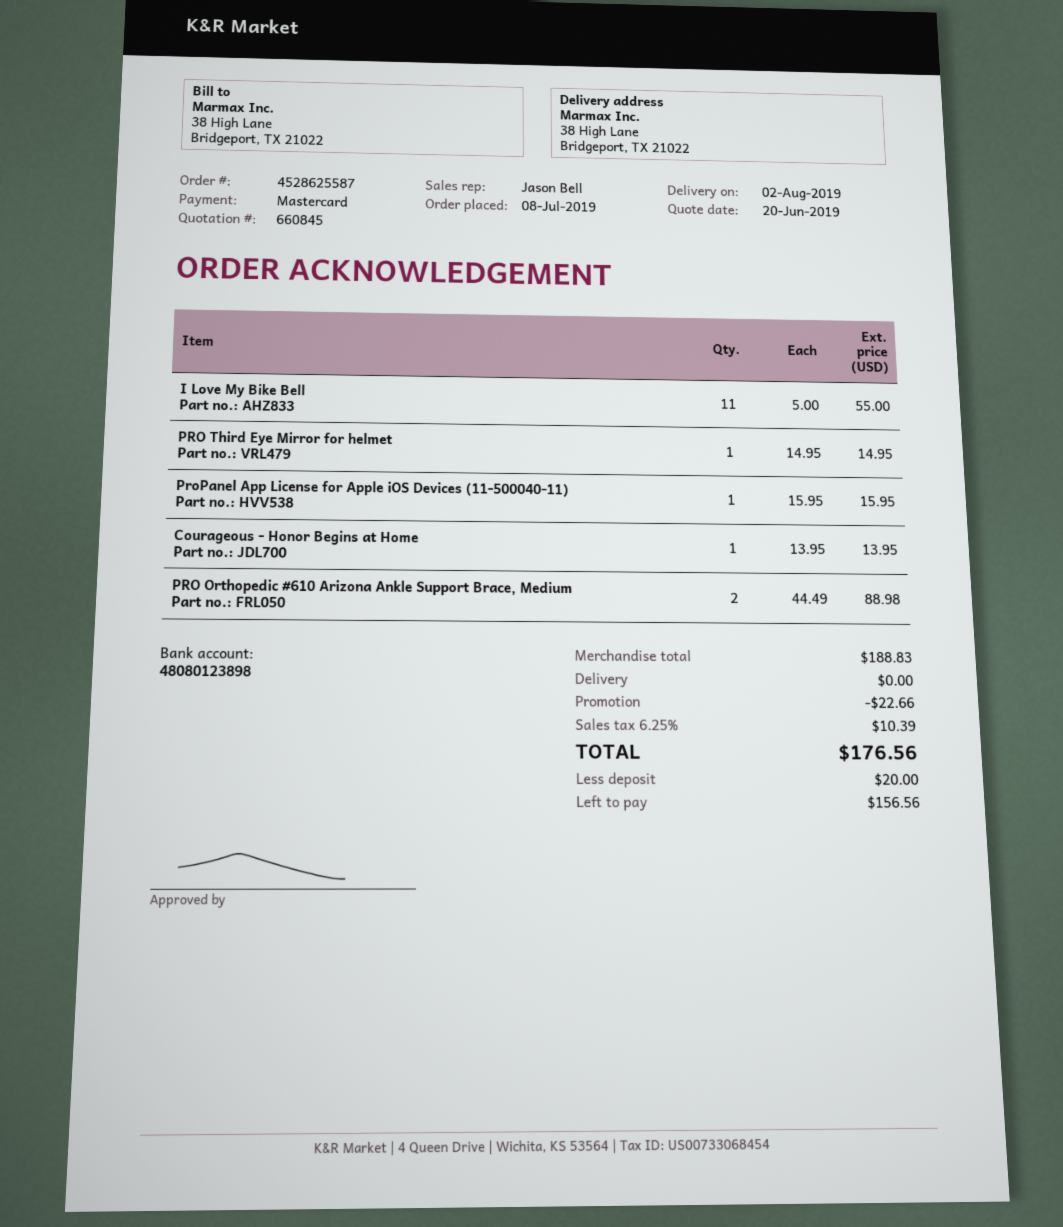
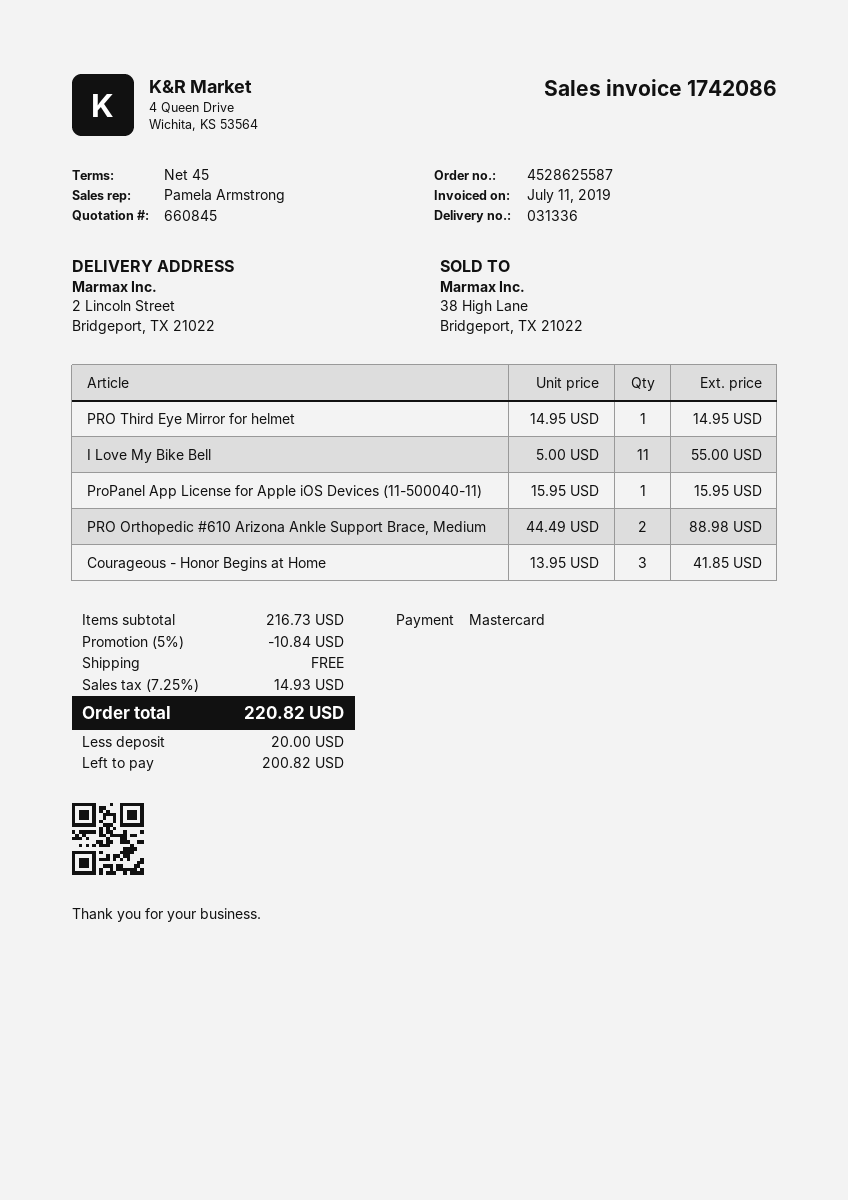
sales rep: Jason Bell -> Pamela Armstrong
ship to: 38 High Lane, Bridgeport, TX 21022 -> 2 Lincoln Street, Bridgeport, TX 21022
Courageous - Honor Begins at Home: 1 x 13.95 = 13.95 -> 3 x 13.95 = 41.85
subtotal: 188.83 -> 216.73
discount: 22.66 -> 10.84
tax: 6.25% = 10.39 -> 7.25% = 14.93
total: 176.56 -> 220.82
balance: 156.56 -> 200.82

